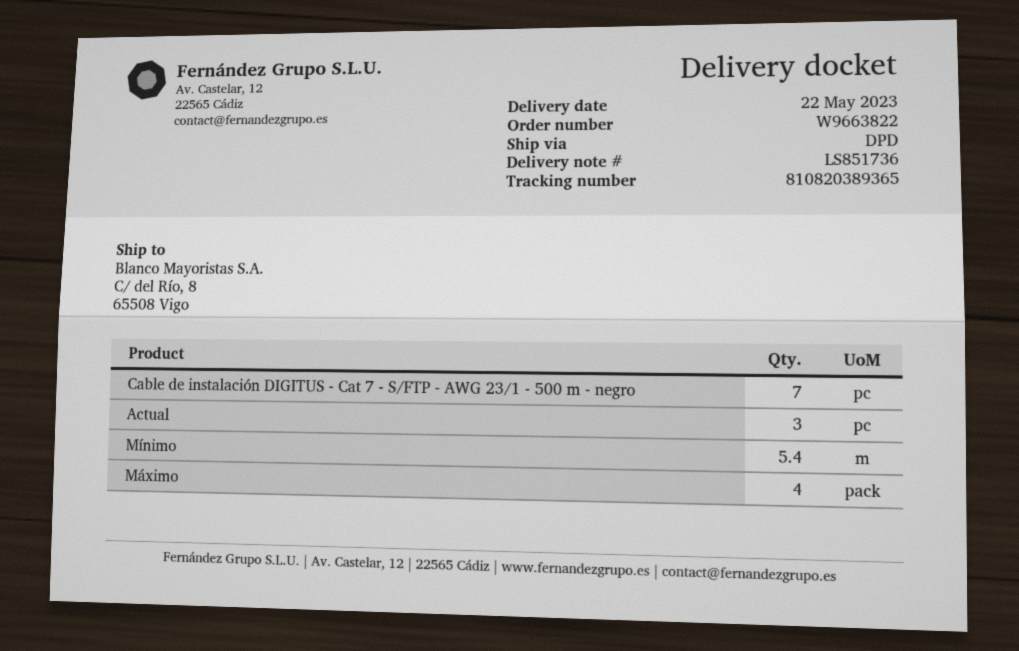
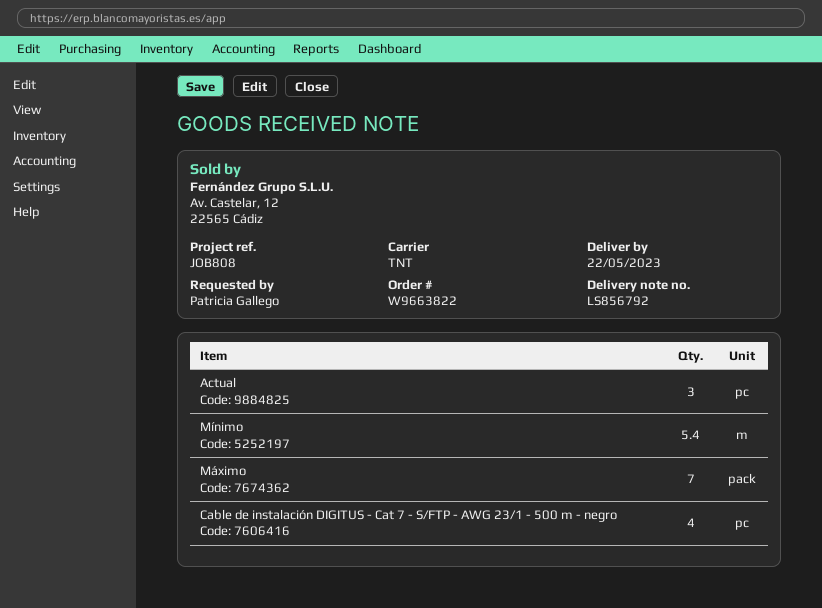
delivery note number: LS851736 -> LS856792
shipping method: DPD -> TNT
Cable de instalación DIGITUS - Cat 7 - S/FTP - AWG 23/1 - 500 m - negro: 7 -> 4
Máximo: 4 -> 7

